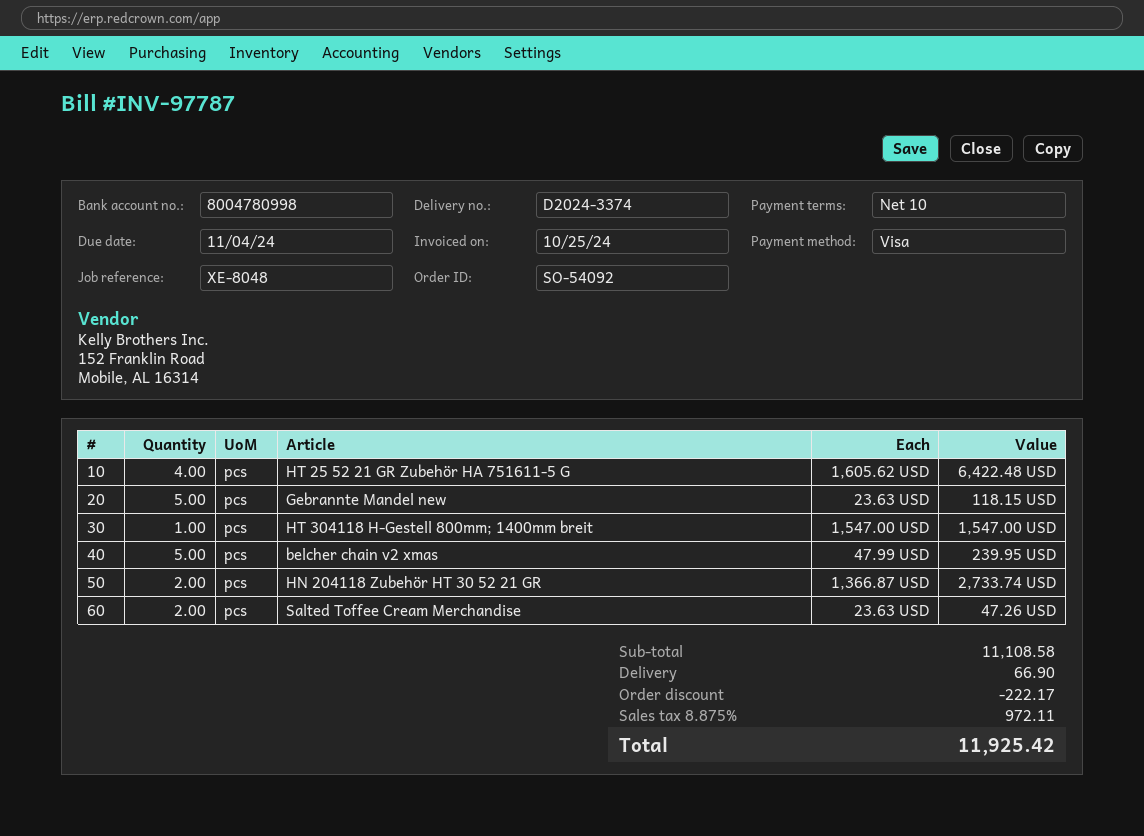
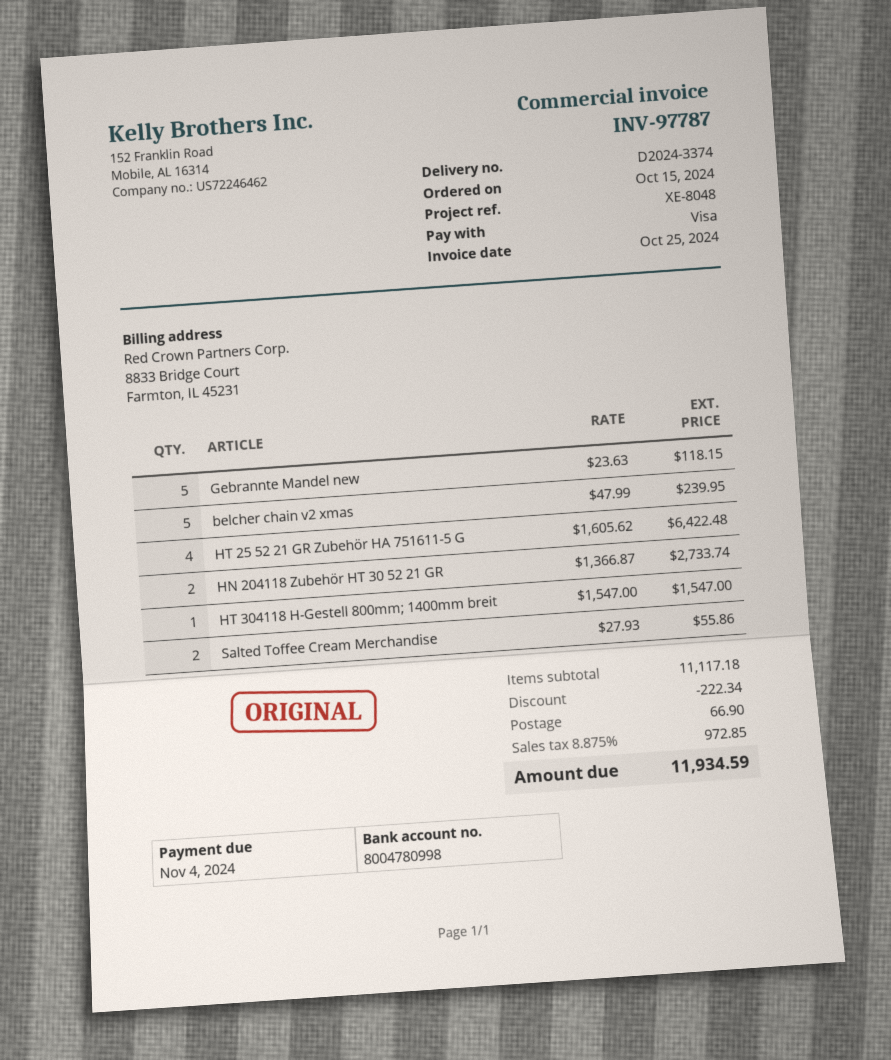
Salted Toffee Cream Merchandise: 2 x 23.63 = 47.26 -> 2 x 27.93 = 55.86
subtotal: 11108.58 -> 11117.18
discount: 222.17 -> 222.34
tax: 8.875% = 972.11 -> 8.875% = 972.85
total: 11925.42 -> 11934.59

